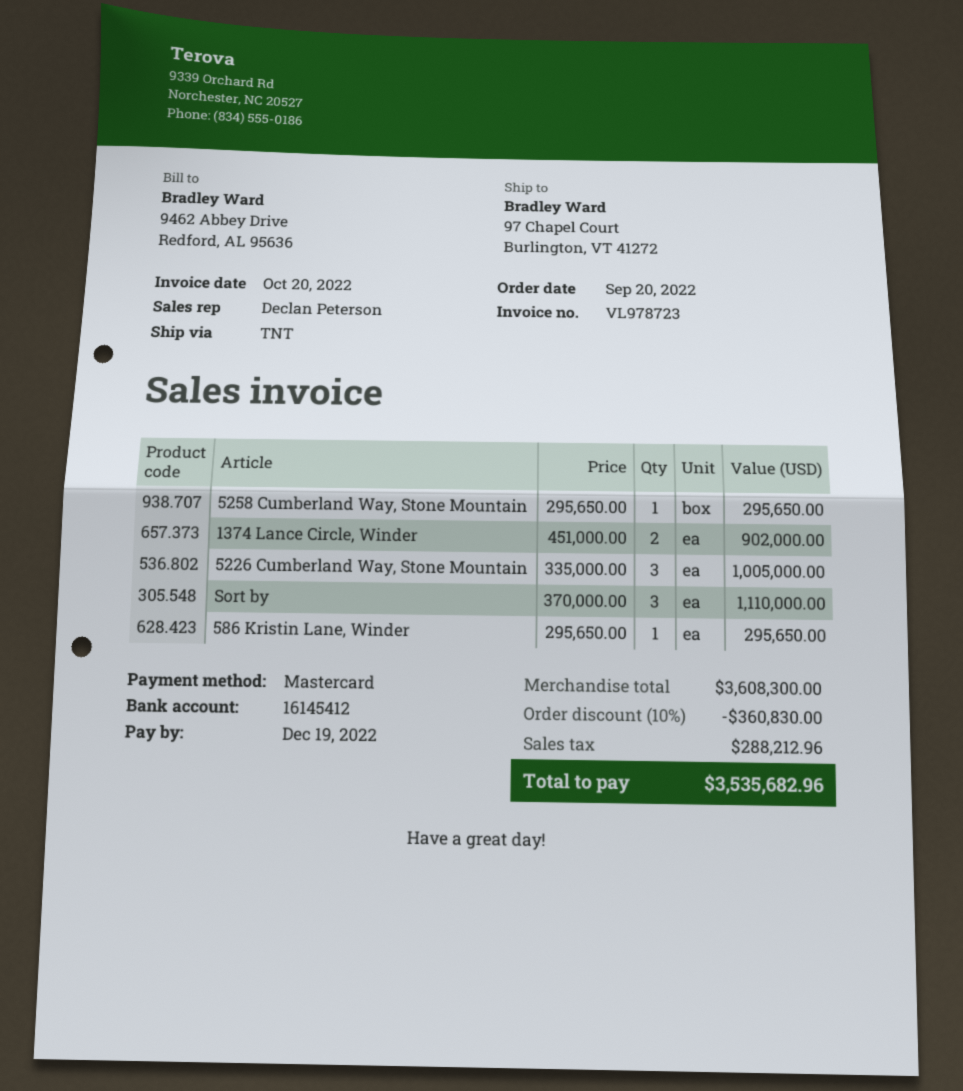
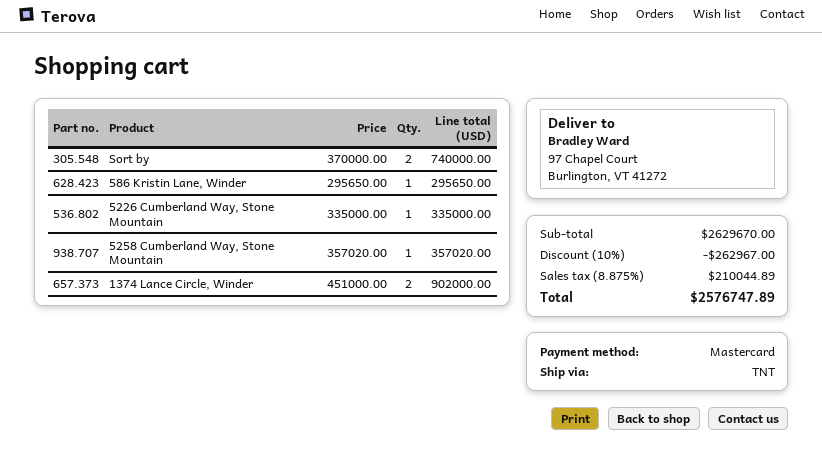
5258 Cumberland Way, Stone Mountain: 1 x 295650.00 = 295650.00 -> 1 x 357020.00 = 357020.00
5226 Cumberland Way, Stone Mountain: 3 x 335000.00 = 1005000.00 -> 1 x 335000.00 = 335000.00
Sort by: 3 x 370000.00 = 1110000.00 -> 2 x 370000.00 = 740000.00
subtotal: 3608300.00 -> 2629670.00
discount: 10% = 360830.00 -> 10% = 262967.00
tax: 288212.96 -> 210044.89
total: 3535682.96 -> 2576747.89

